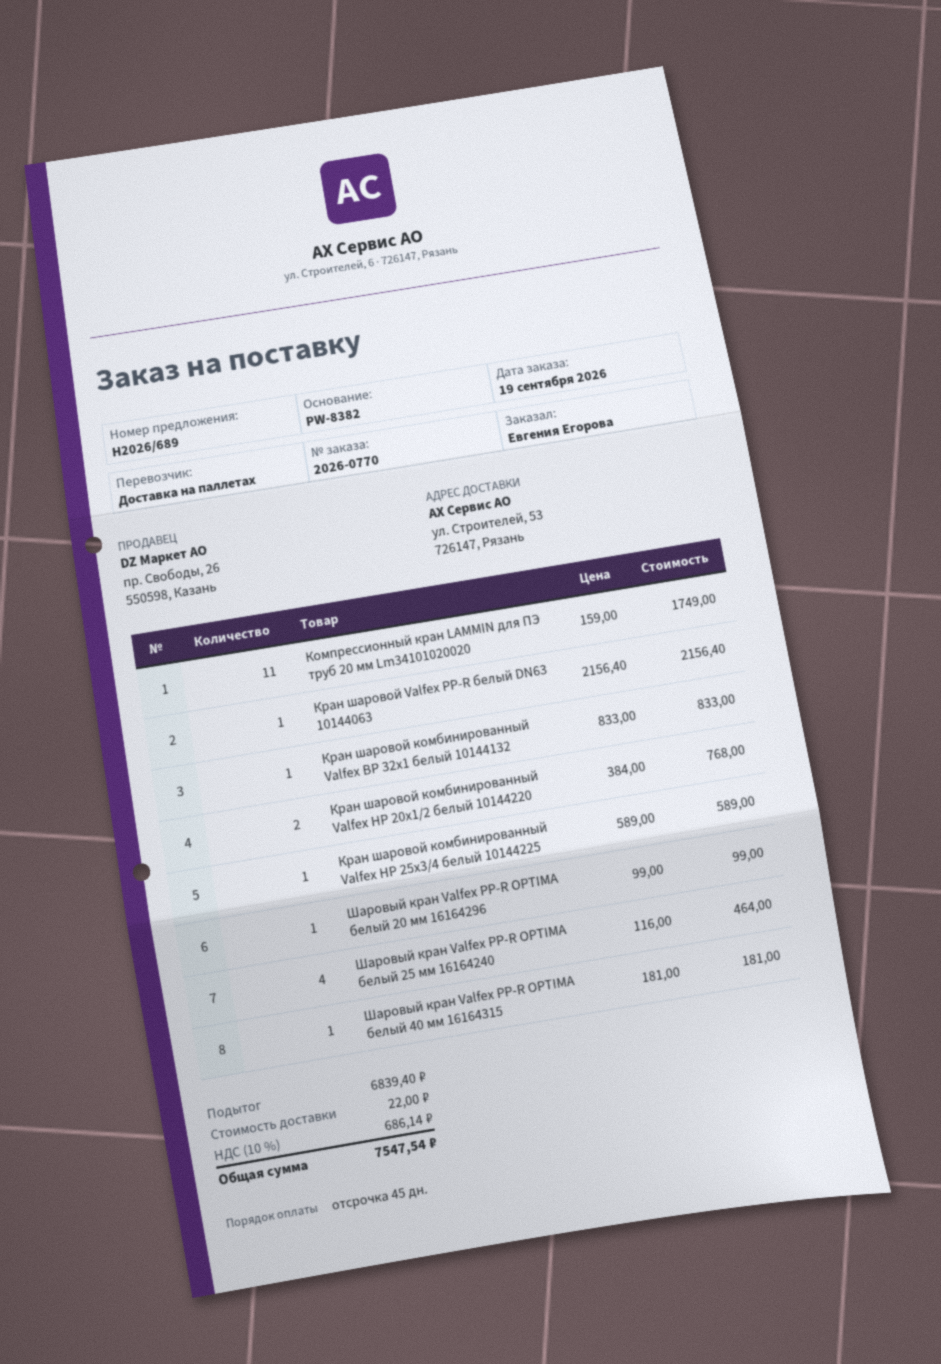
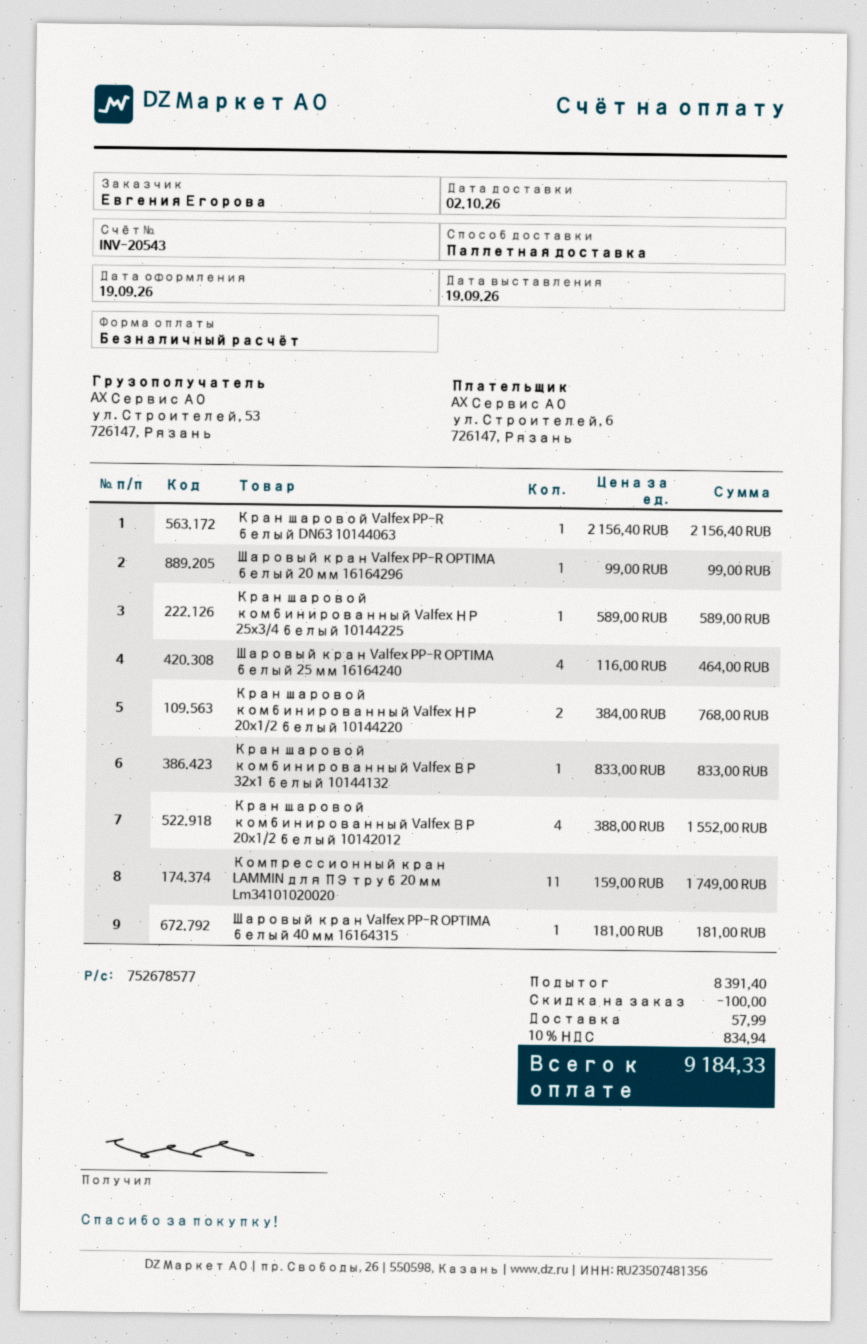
Кран шаровой комбинированный Valfex ВР 20x1/2 белый 10142012: none -> 4 x 388.00 = 1552.00
subtotal: 6839.40 -> 8391.40
discount: none -> 100.00
shipping: 22.00 -> 57.99
tax: 10% = 686.14 -> 10% = 834.94
total: 7547.54 -> 9184.33

